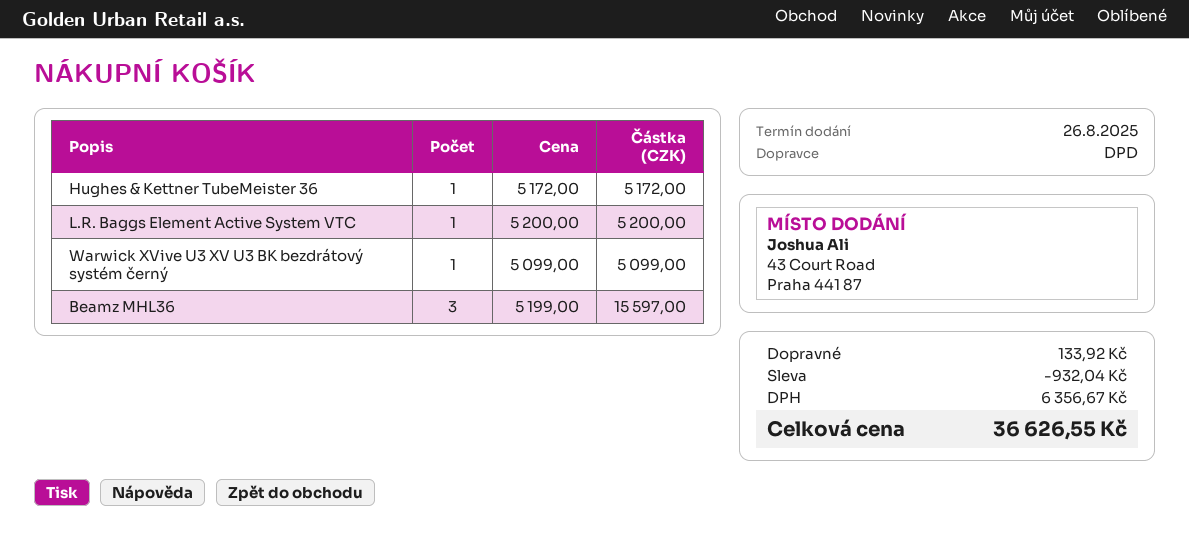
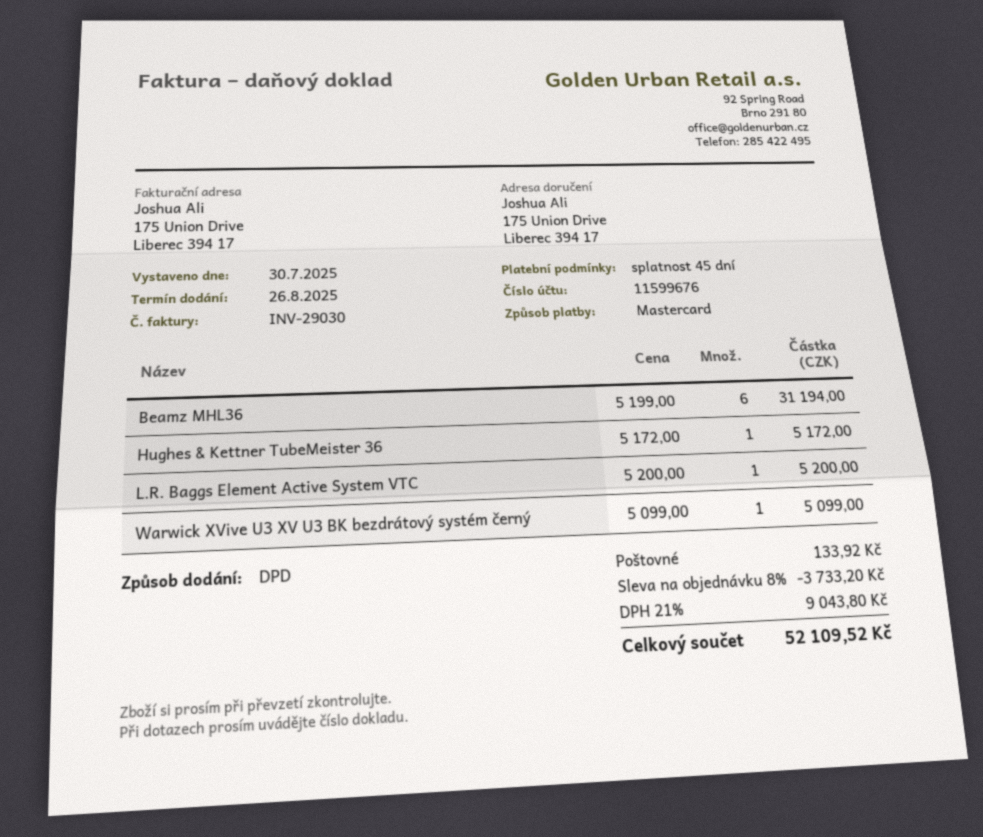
ship to: 43 Court Road, Praha 441 87 -> 175 Union Drive, Liberec 394 17
Beamz MHL36: 3 x 5199.00 = 15597.00 -> 6 x 5199.00 = 31194.00
discount: 932.04 -> 3733.20
tax: 6356.67 -> 9043.80
total: 36626.55 -> 52109.52

